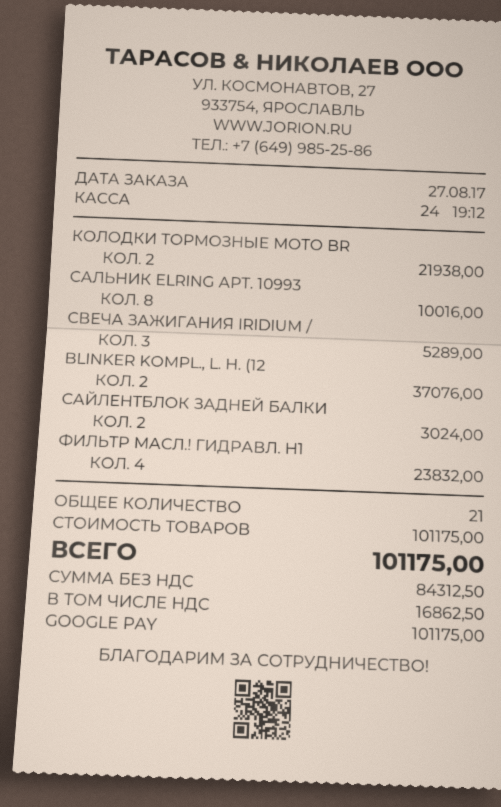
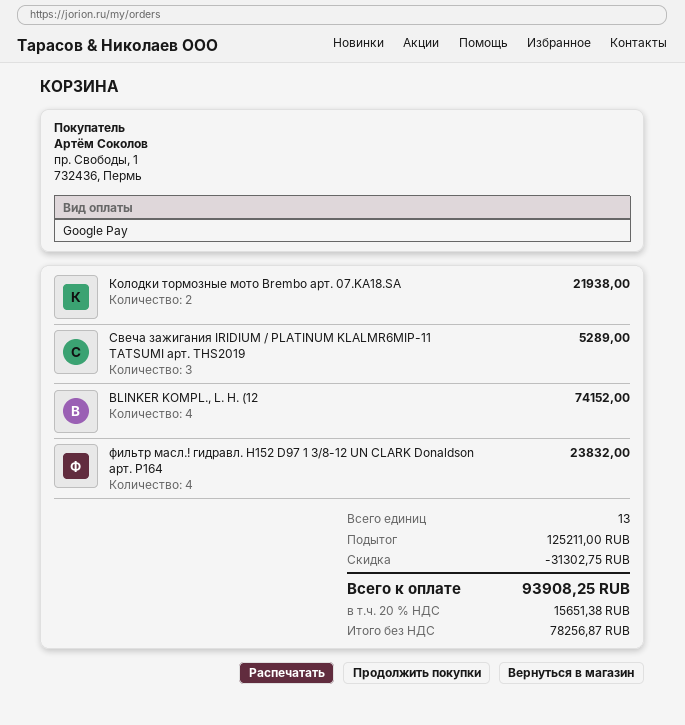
САЛЬНИК ELRING АРТ. 10993: 8 for 10016.00 -> none
BLINKER KOMPL., L. H. (12: 2 for 37076.00 -> 4 for 74152.00
САЙЛЕНТБЛОК ЗАДНЕЙ БАЛКИ: 2 for 3024.00 -> none
total quantity: 21 -> 13
subtotal: 101175.00 -> 125211.00
discount: none -> 31302.75
net: 84312.50 -> 78256.87
tax: 16862.50 -> 15651.38
total: 101175.00 -> 93908.25

